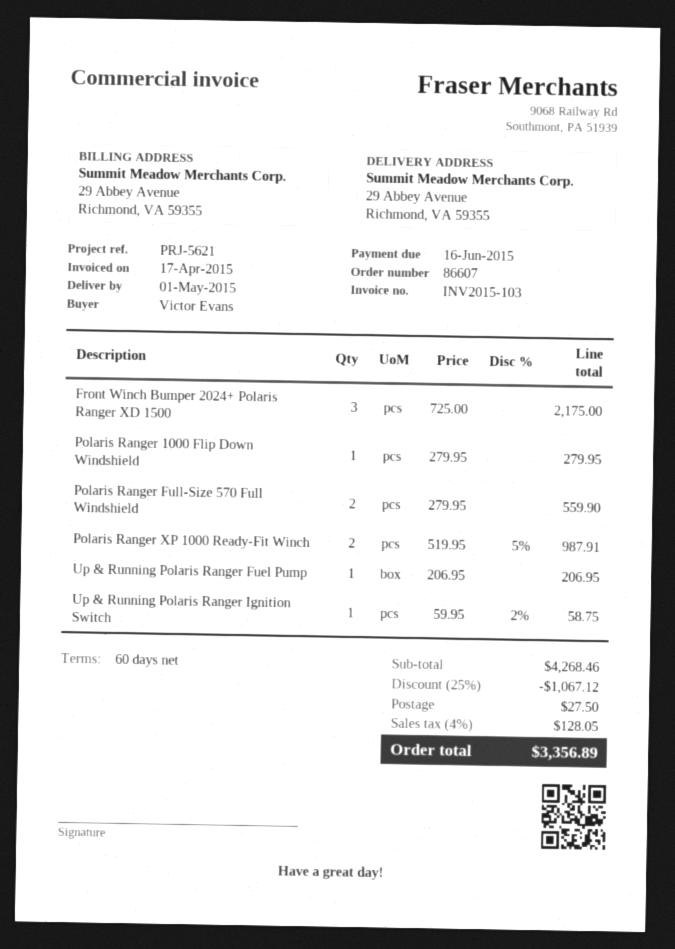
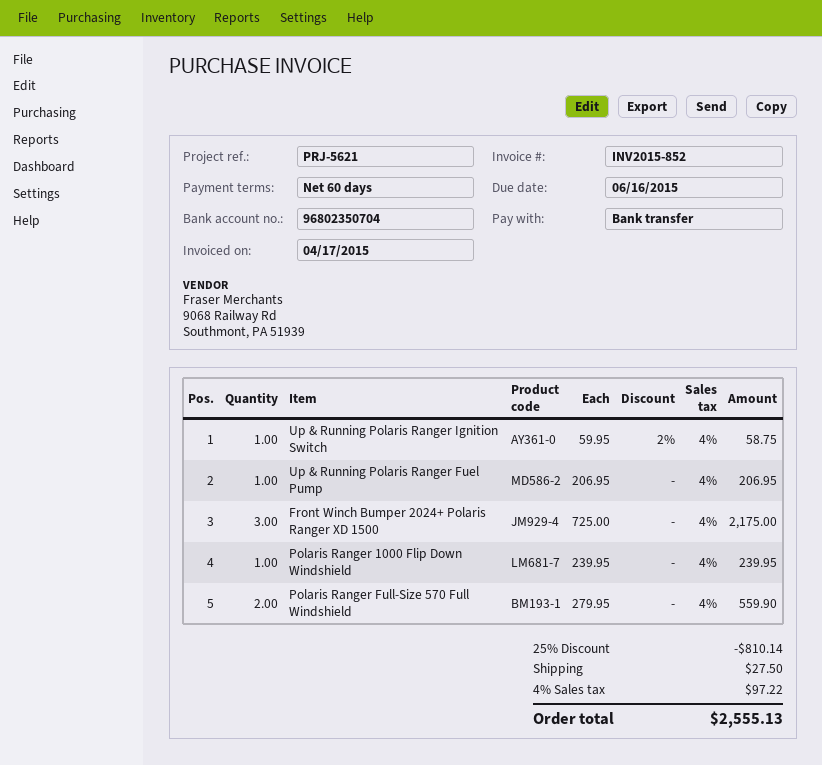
invoice number: INV2015-103 -> INV2015-852
Polaris Ranger 1000 Flip Down Windshield: 1 x 279.95 = 279.95 -> 1 x 239.95 = 239.95
Polaris Ranger XP 1000 Ready-Fit Winch: 2 x 519.95 - 5% = 987.91 -> none
discount: 25% = 1067.12 -> 25% = 810.14
tax: 4% = 128.05 -> 4% = 97.22
total: 3356.89 -> 2555.13

